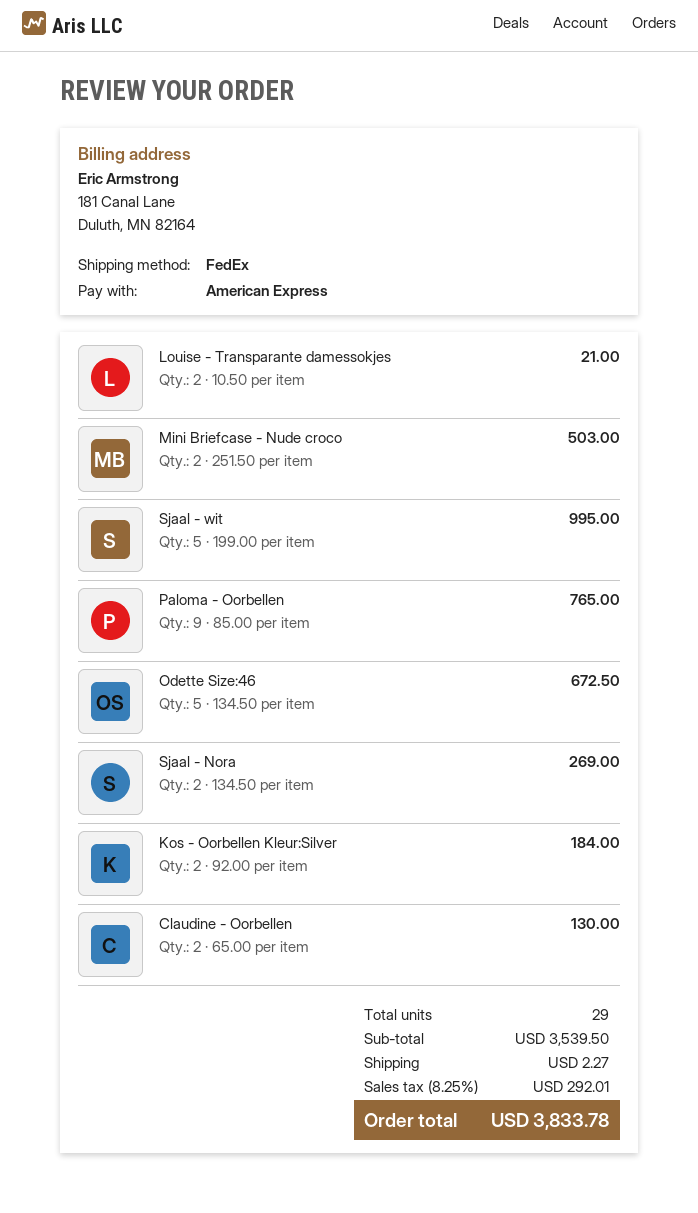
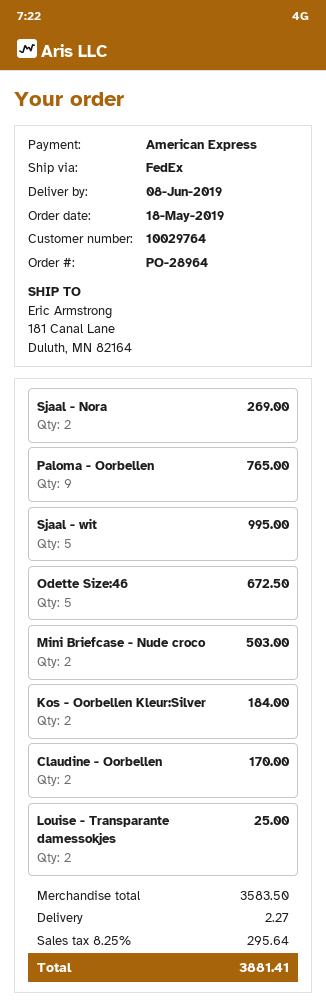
Louise - Transparante damessokjes: 2 for 21.00 -> 2 for 25.00
Claudine - Oorbellen: 2 for 130.00 -> 2 for 170.00
subtotal: 3539.50 -> 3583.50
tax: 8.25% = 292.01 -> 8.25% = 295.64
total: 3833.78 -> 3881.41

